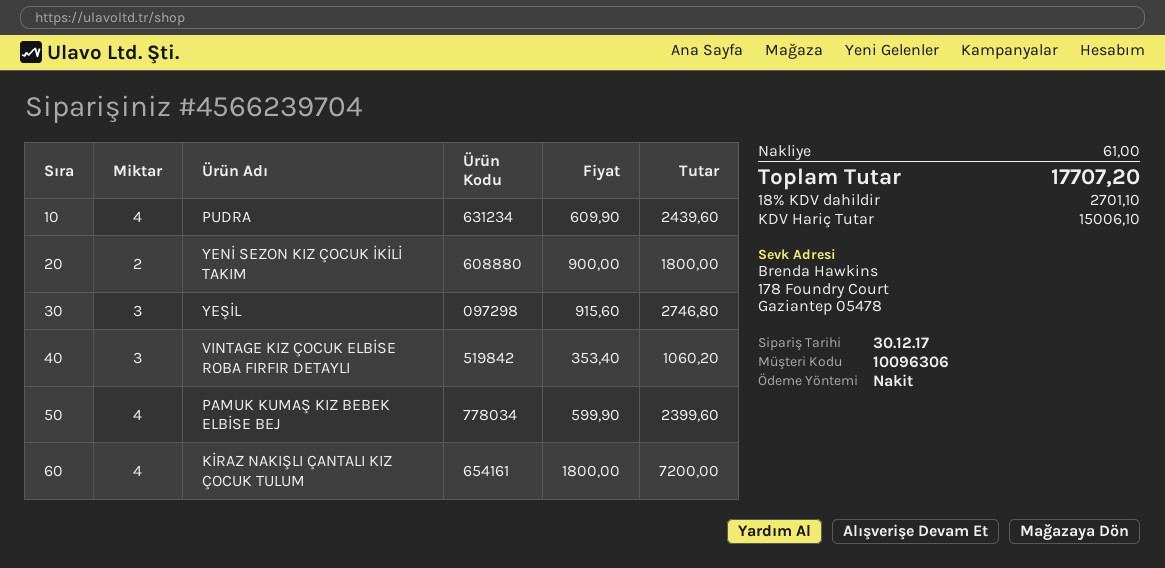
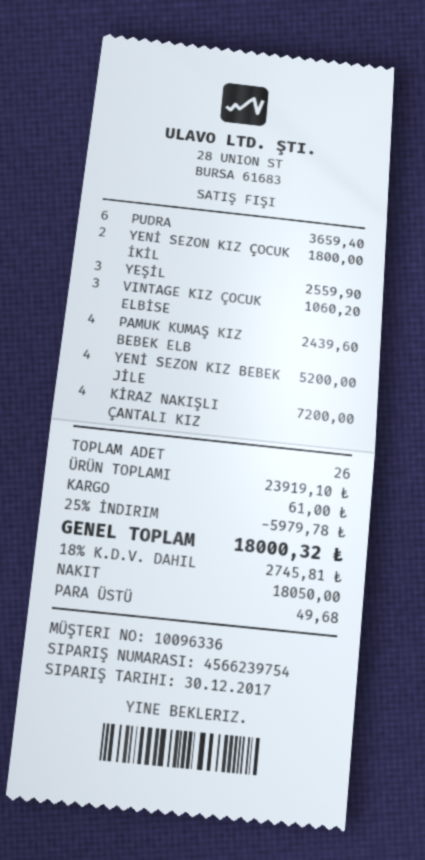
order number: 4566239704 -> 4566239754
customer number: 10096306 -> 10096336
PUDRA: 4 for 2439.60 -> 6 for 3659.40
YEŞİL: 3 for 2746.80 -> 3 for 2559.90
PAMUK KUMAŞ KIZ BEBEK ELBİSE BEJ: 4 for 2399.60 -> 4 for 2439.60
YENİ SEZON KIZ BEBEK JİLE: none -> 4 for 5200.00
discount: none -> 25% = 5979.78
tax: 18% = 2701.10 -> 18% = 2745.81
total: 17707.20 -> 18000.32

